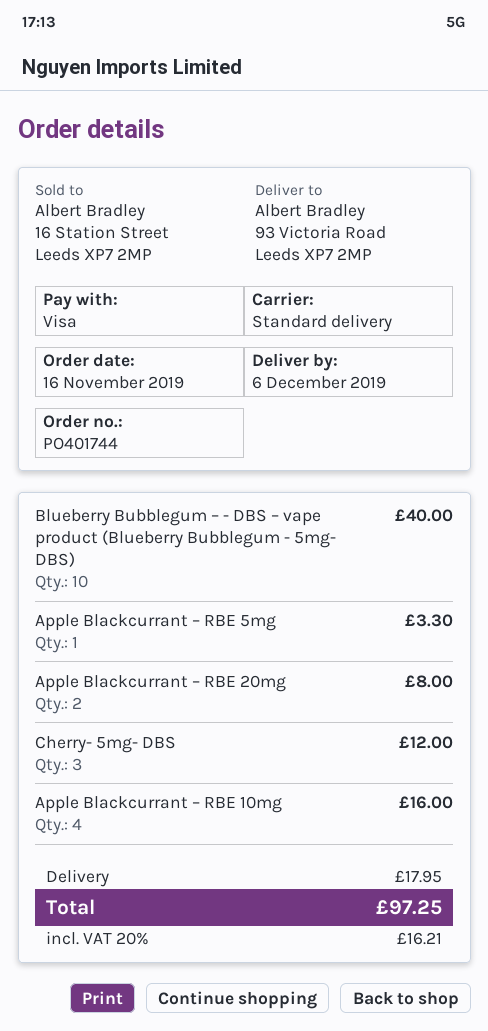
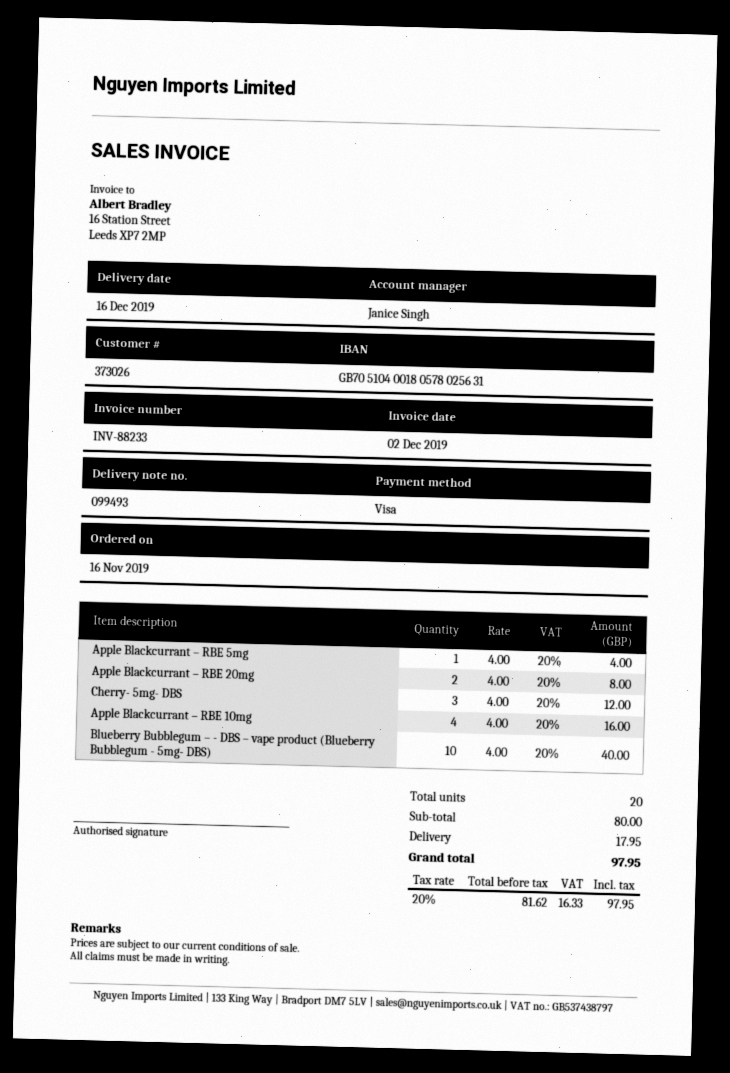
delivery date: 2019-12-06 -> 2019-12-16
Apple Blackcurrant – RBE 5mg: 1 for 3.30 -> 1 for 4.00
tax: 20% = 16.21 -> 20% = 16.33
total: 97.25 -> 97.95

